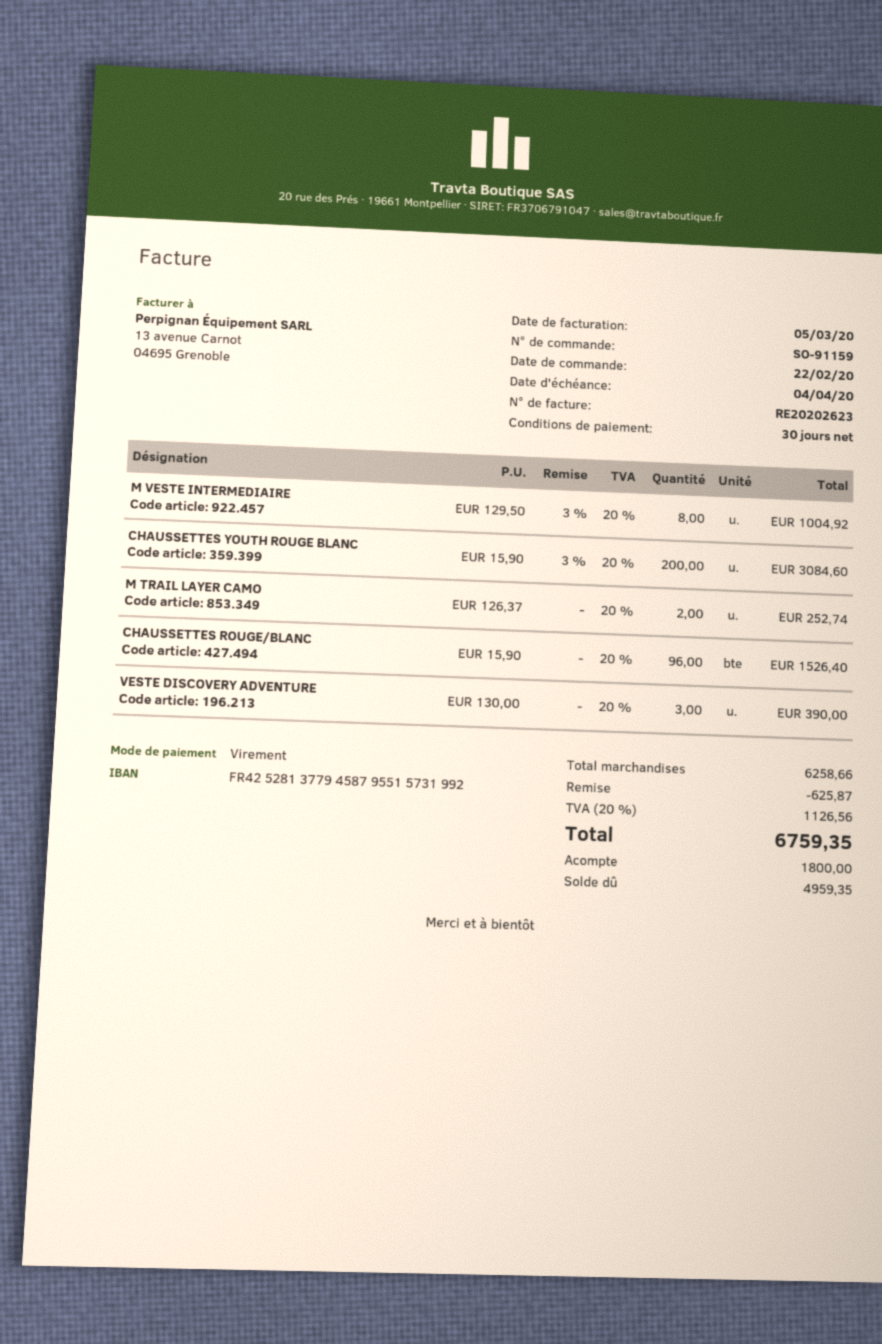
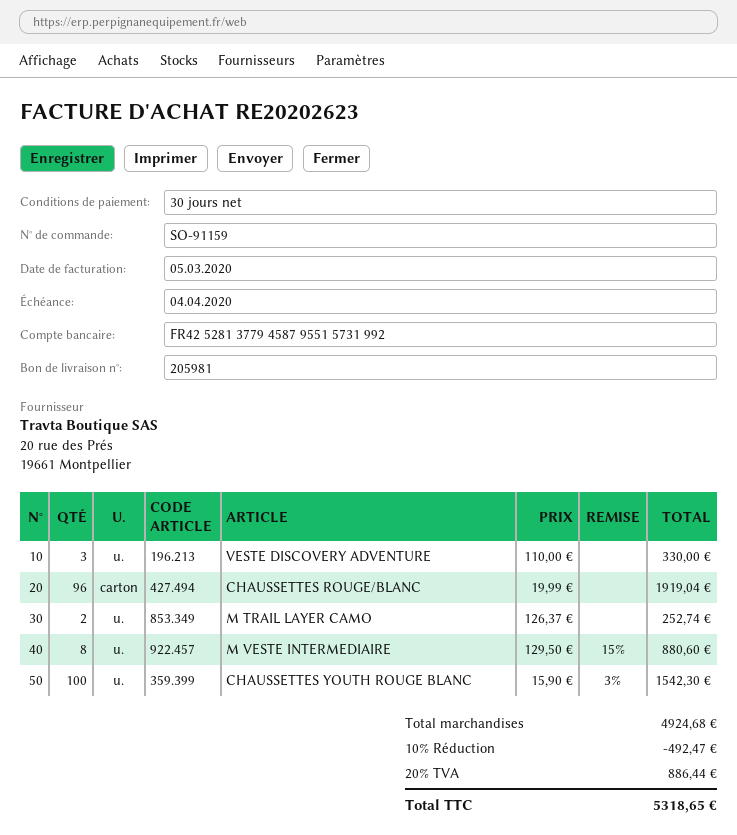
M VESTE INTERMEDIAIRE: 8 x 129.50 - 3% = 1004.92 -> 8 x 129.50 - 15% = 880.60
CHAUSSETTES YOUTH ROUGE BLANC: 200 x 15.90 - 3% = 3084.60 -> 100 x 15.90 - 3% = 1542.30
CHAUSSETTES ROUGE/BLANC: 96 x 15.90 = 1526.40 -> 96 x 19.99 = 1919.04
VESTE DISCOVERY ADVENTURE: 3 x 130.00 = 390.00 -> 3 x 110.00 = 330.00
subtotal: 6258.66 -> 4924.68
discount: 625.87 -> 492.47
tax: 20% = 1126.56 -> 20% = 886.44
total: 6759.35 -> 5318.65

